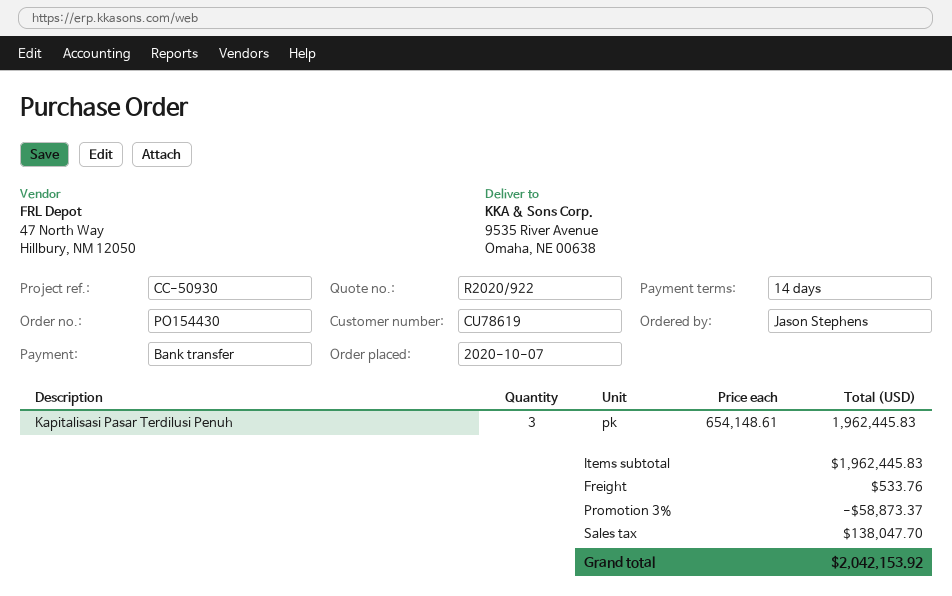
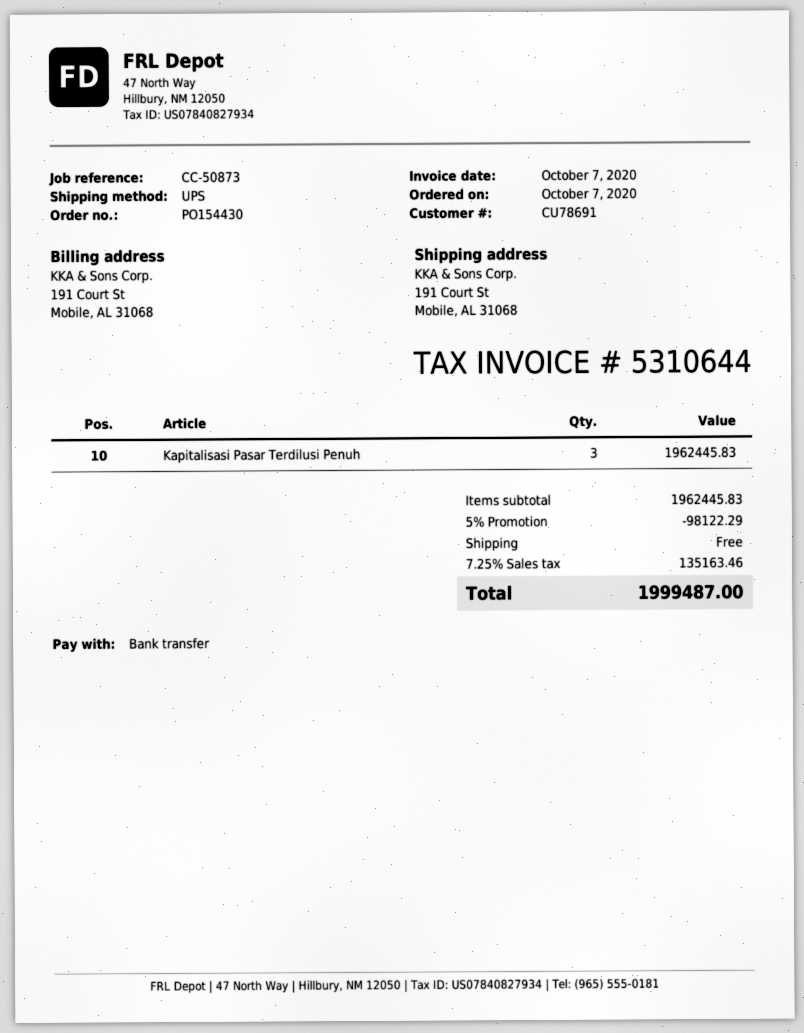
customer number: CU78619 -> CU78691
reference: CC-50930 -> CC-50873
ship to: 9535 River Avenue, Omaha, NE 00638 -> 191 Court St, Mobile, AL 31068
discount: 3% = 58873.37 -> 5% = 98122.29
shipping: 533.76 -> 0.00
tax: 138047.70 -> 135163.46
total: 2042153.92 -> 1999487.00

